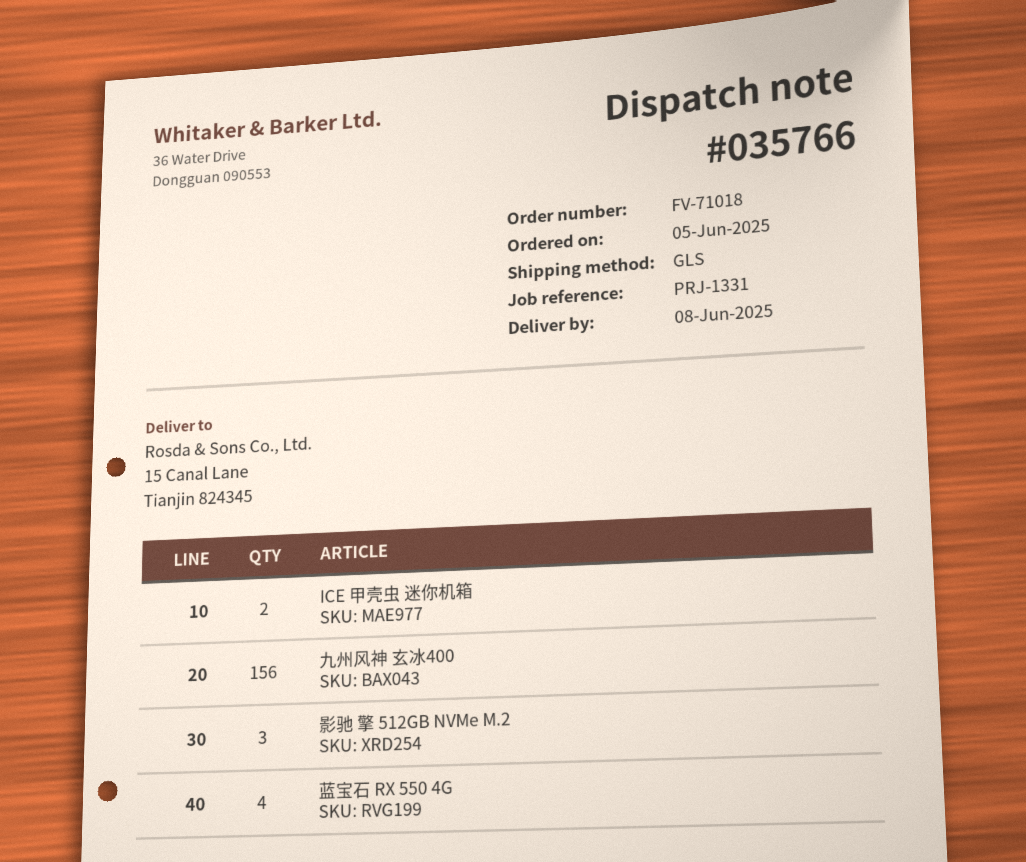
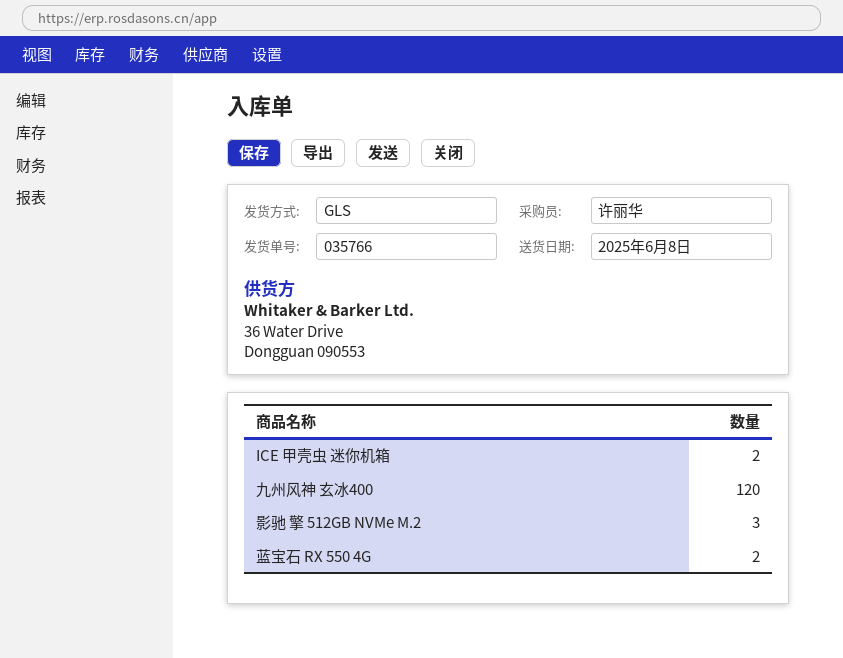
九州风神 玄冰400: 156 -> 120
蓝宝石 RX 550 4G: 4 -> 2

